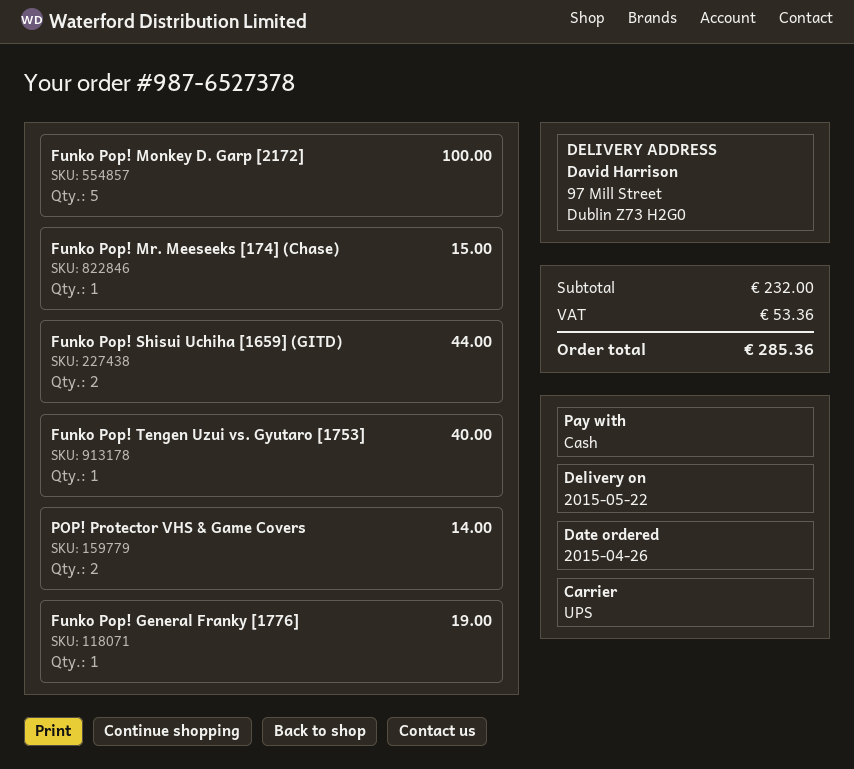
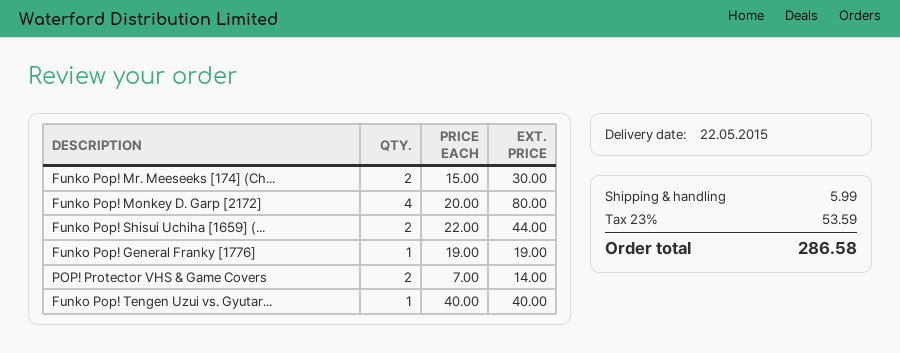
Funko Pop! Monkey D. Garp [2172]: 5 for 100.00 -> 4 for 80.00
Funko Pop! Mr. Meeseeks [174] (Chase): 1 for 15.00 -> 2 for 30.00
shipping: none -> 5.99
tax: 53.36 -> 53.59
total: 285.36 -> 286.58

